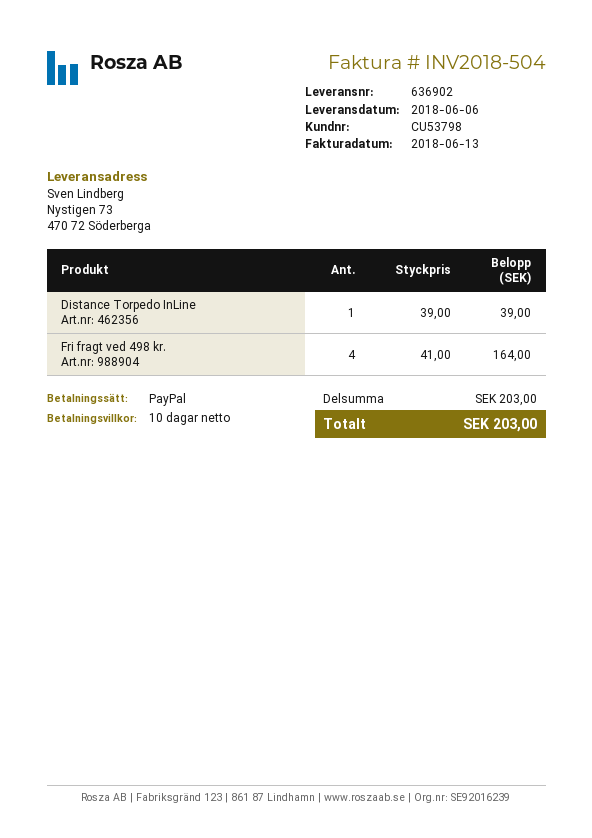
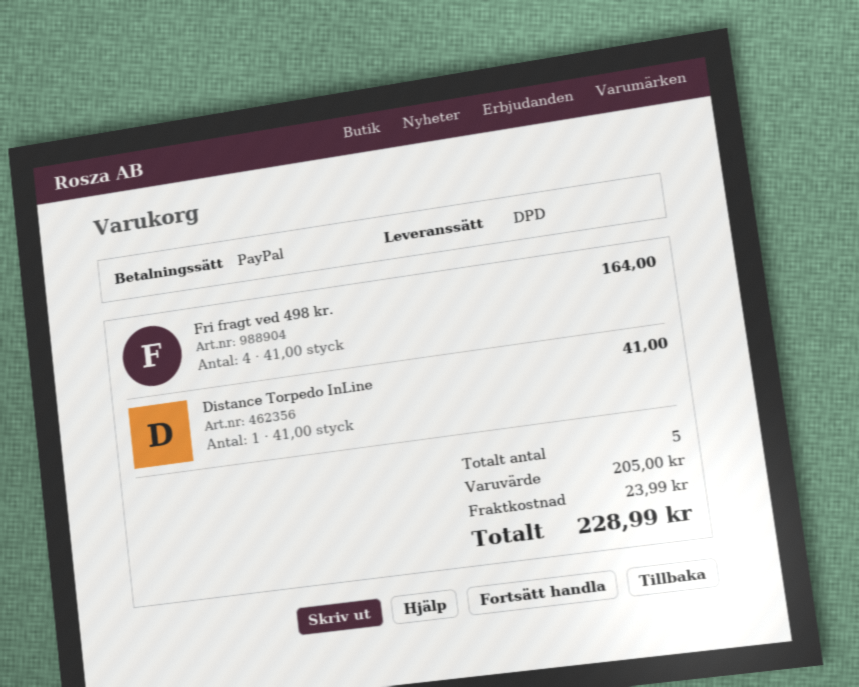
Distance Torpedo InLine: 1 x 39.00 = 39.00 -> 1 x 41.00 = 41.00
subtotal: 203.00 -> 205.00
shipping: none -> 23.99
total: 203.00 -> 228.99

